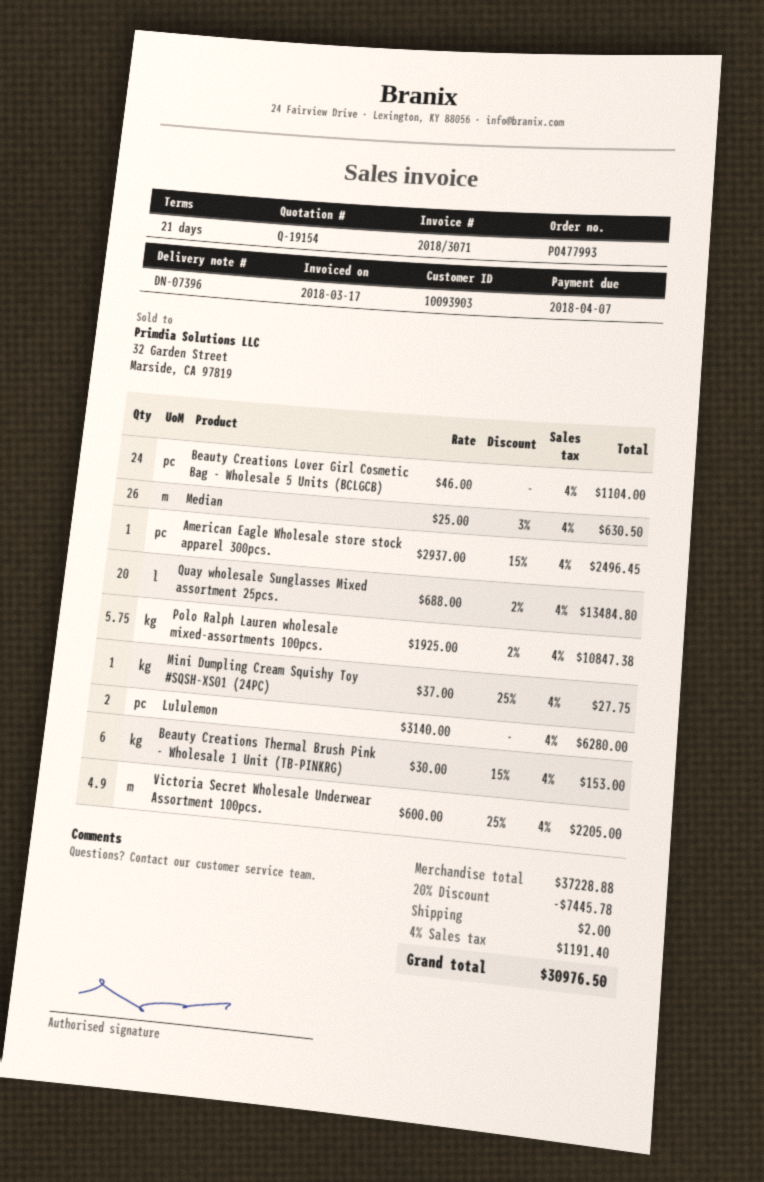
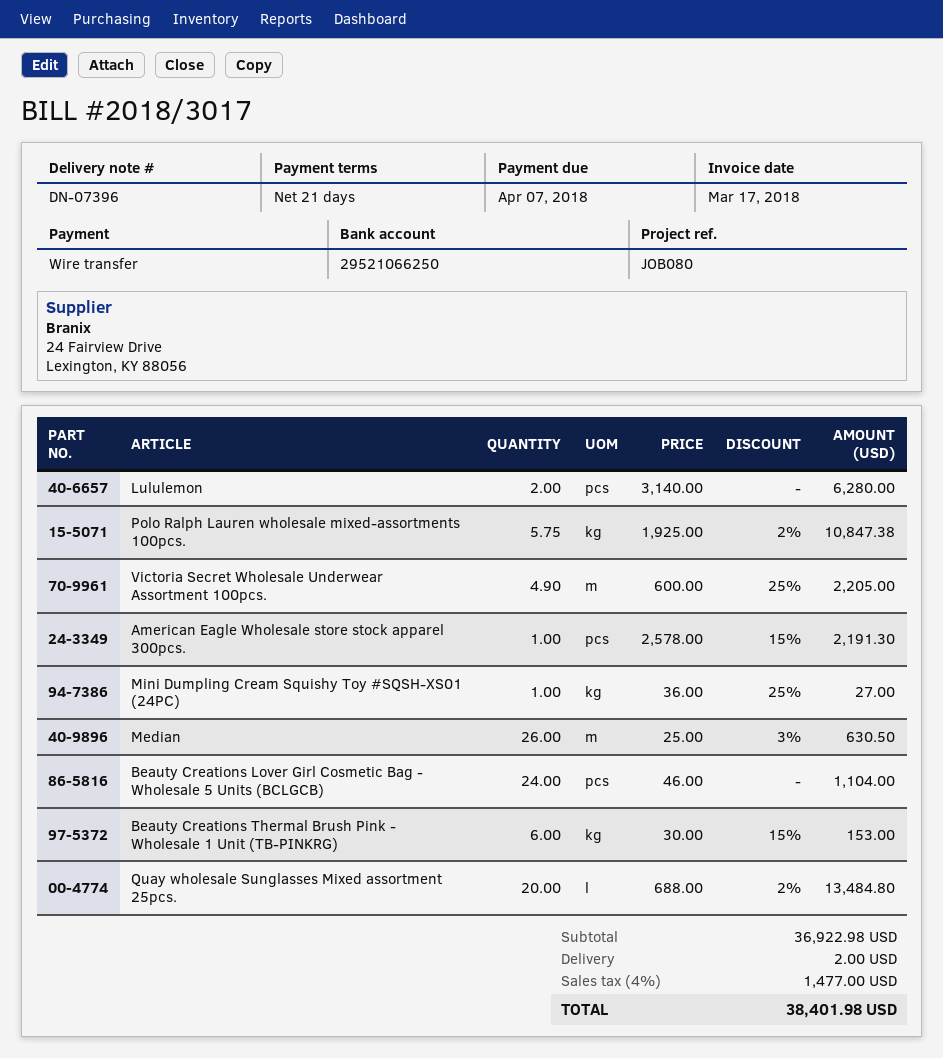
invoice number: 2018/3071 -> 2018/3017
American Eagle Wholesale store stock apparel 300pcs.: 1 x 2937.00 - 15% = 2496.45 -> 1 x 2578.00 - 15% = 2191.30
Mini Dumpling Cream Squishy Toy #SQSH-XS01 (24PC): 1 x 37.00 - 25% = 27.75 -> 1 x 36.00 - 25% = 27.00
subtotal: 37228.88 -> 36922.98
discount: 20% = 7445.78 -> none
tax: 4% = 1191.40 -> 4% = 1477.00
total: 30976.50 -> 38401.98

